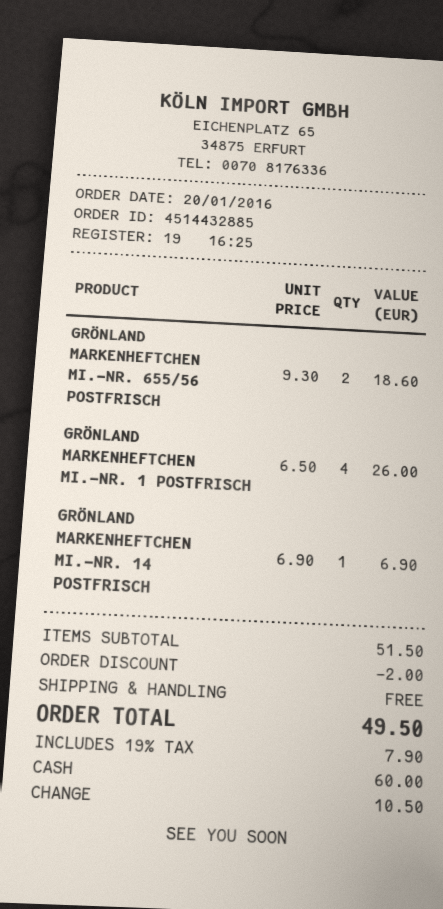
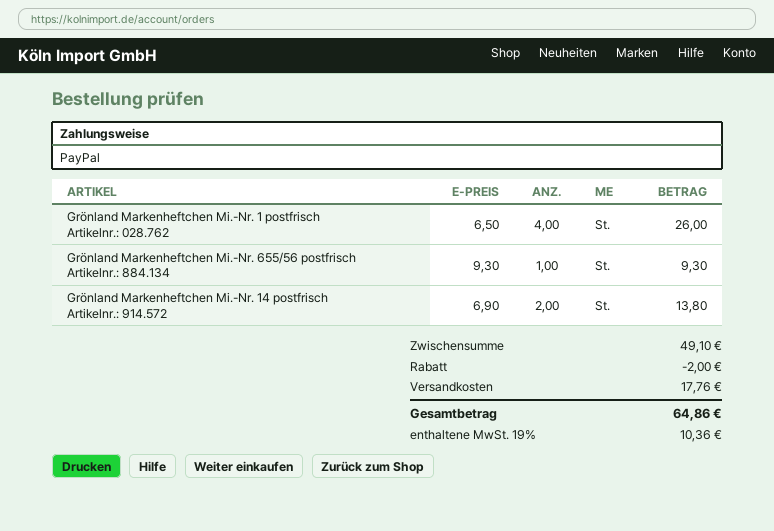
payment method: cash -> PayPal
GRÖNLAND MARKENHEFTCHEN MI.-NR. 655/56 POSTFRISCH: 2 x 9.30 = 18.60 -> 1 x 9.30 = 9.30
GRÖNLAND MARKENHEFTCHEN MI.-NR. 14 POSTFRISCH: 1 x 6.90 = 6.90 -> 2 x 6.90 = 13.80
subtotal: 51.50 -> 49.10
shipping: 0.00 -> 17.76
tax: 19% = 7.90 -> 19% = 10.36
total: 49.50 -> 64.86

